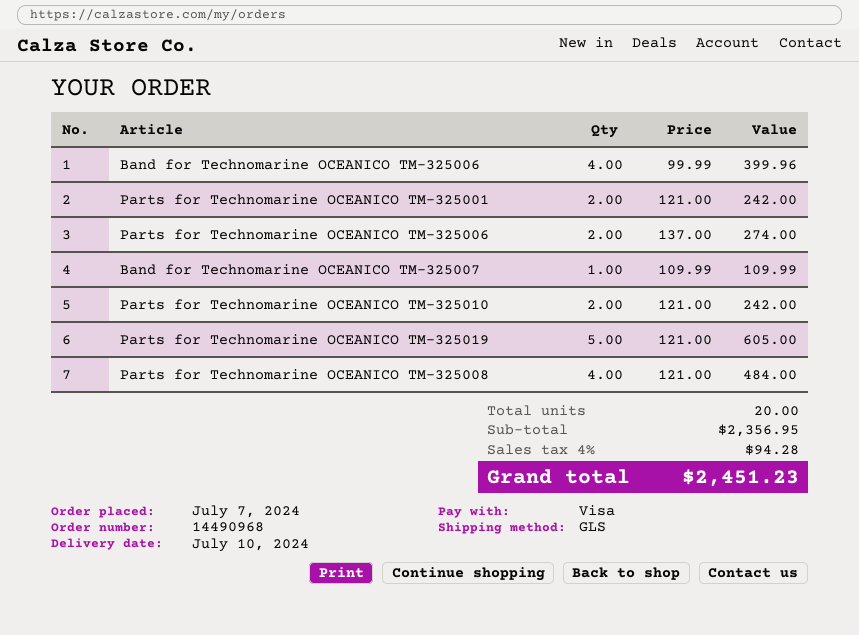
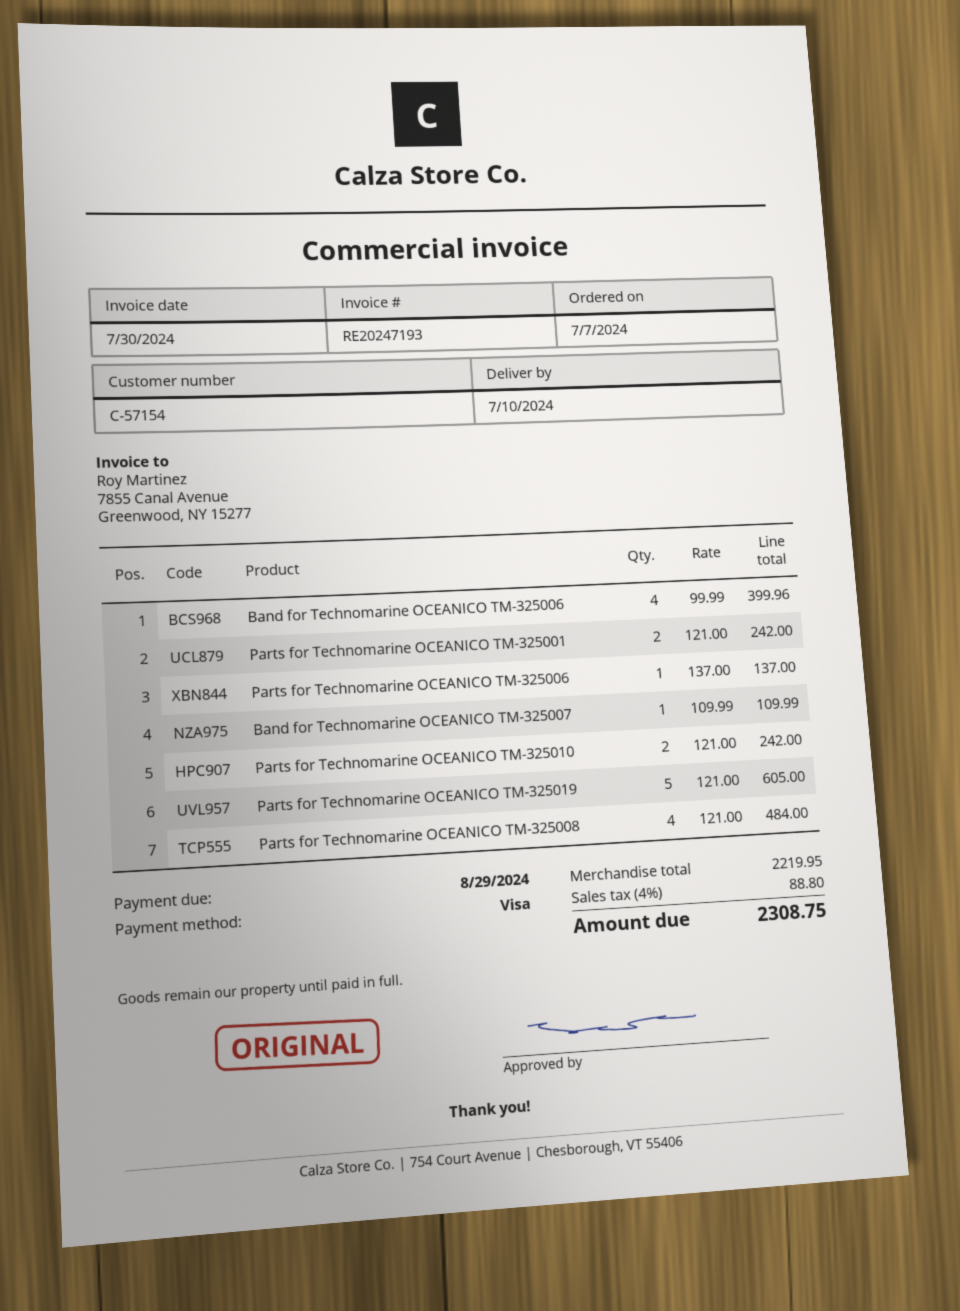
Parts for Technomarine OCEANICO TM-325006: 2 x 137.00 = 274.00 -> 1 x 137.00 = 137.00
subtotal: 2356.95 -> 2219.95
tax: 4% = 94.28 -> 4% = 88.80
total: 2451.23 -> 2308.75

